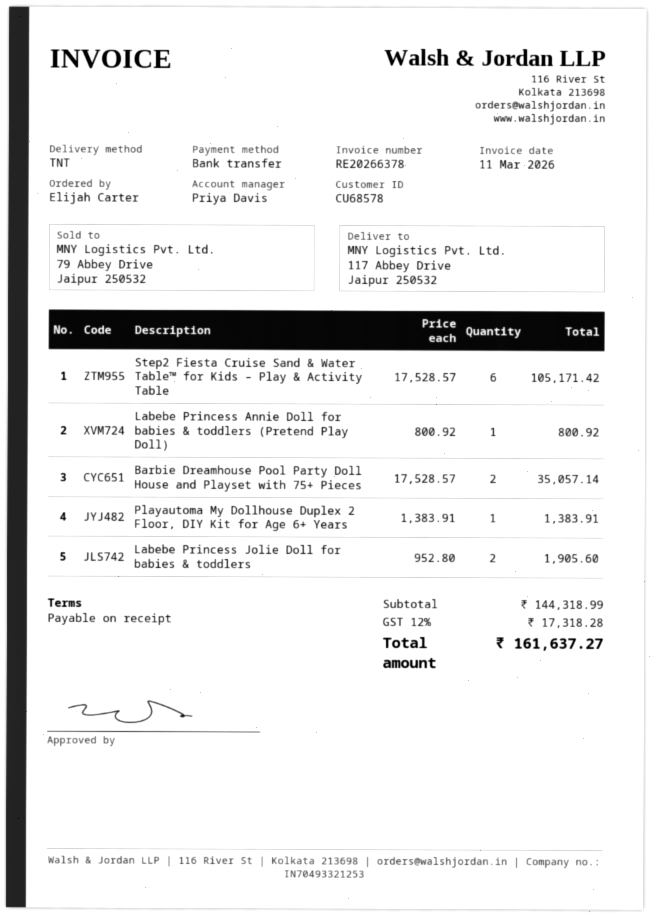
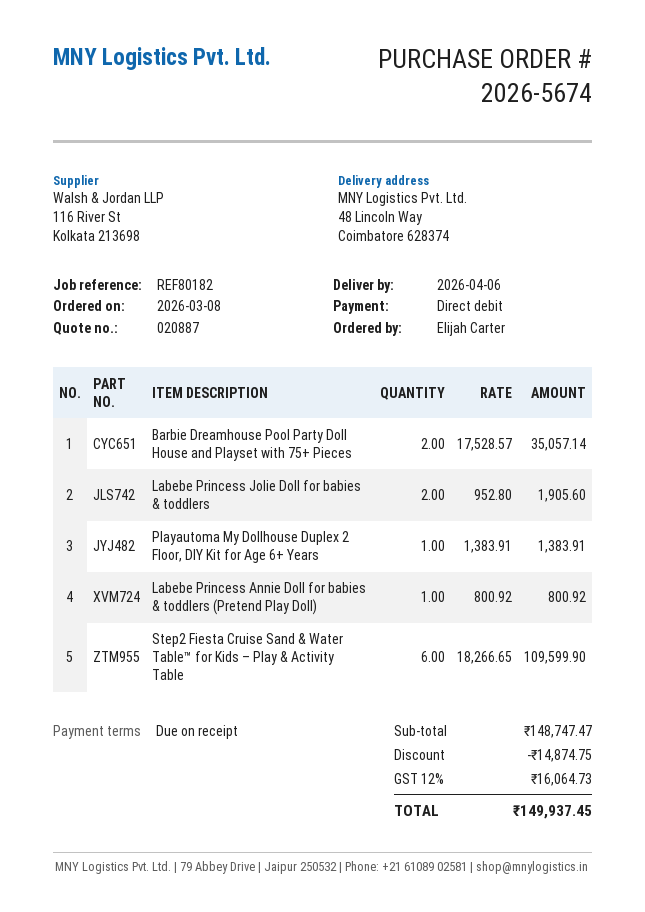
payment method: bank transfer -> direct debit
ship to: 117 Abbey Drive, Jaipur 250532 -> 48 Lincoln Way, Coimbatore 628374
Step2 Fiesta Cruise Sand & Water Table™ for Kids – Play & Activity Table: 6 x 17528.57 = 105171.42 -> 6 x 18266.65 = 109599.90
subtotal: 144318.99 -> 148747.47
discount: none -> 14874.75
tax: 12% = 17318.28 -> 12% = 16064.73
total: 161637.27 -> 149937.45

